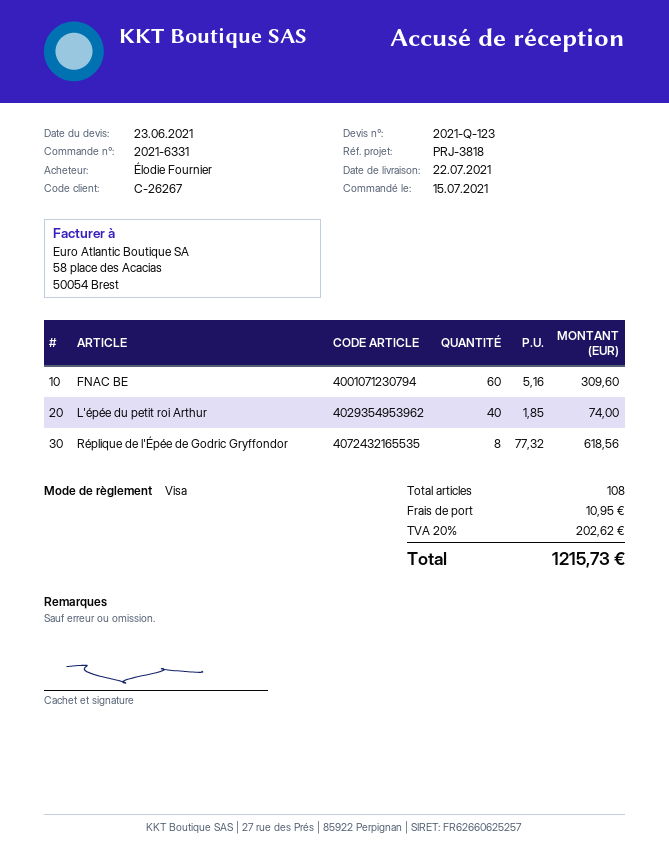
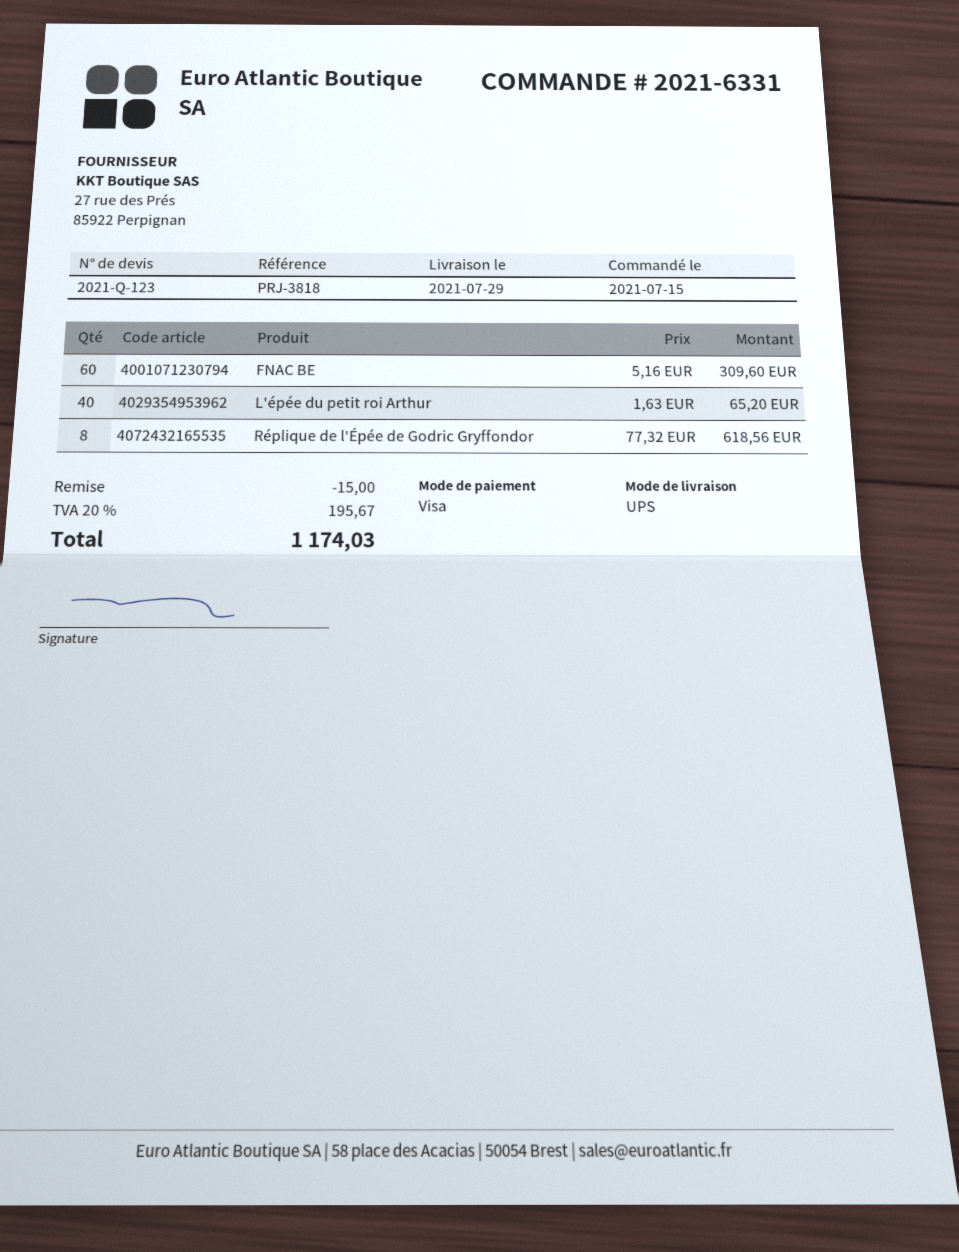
delivery date: 2021-07-22 -> 2021-07-29
L'épée du petit roi Arthur: 40 x 1.85 = 74.00 -> 40 x 1.63 = 65.20
discount: none -> 15.00
shipping: 10.95 -> none
tax: 20% = 202.62 -> 20% = 195.67
total: 1215.73 -> 1174.03

